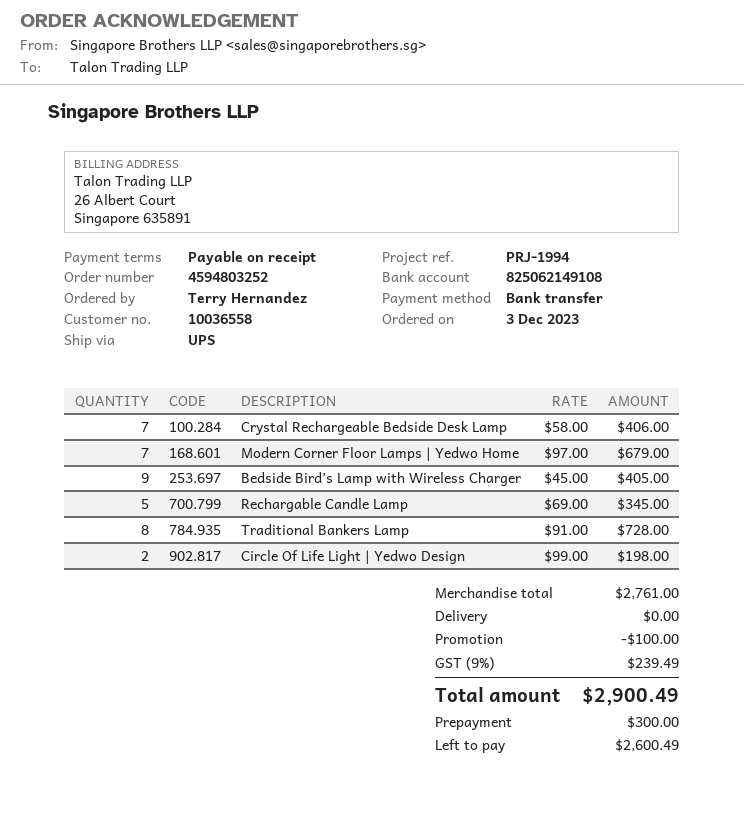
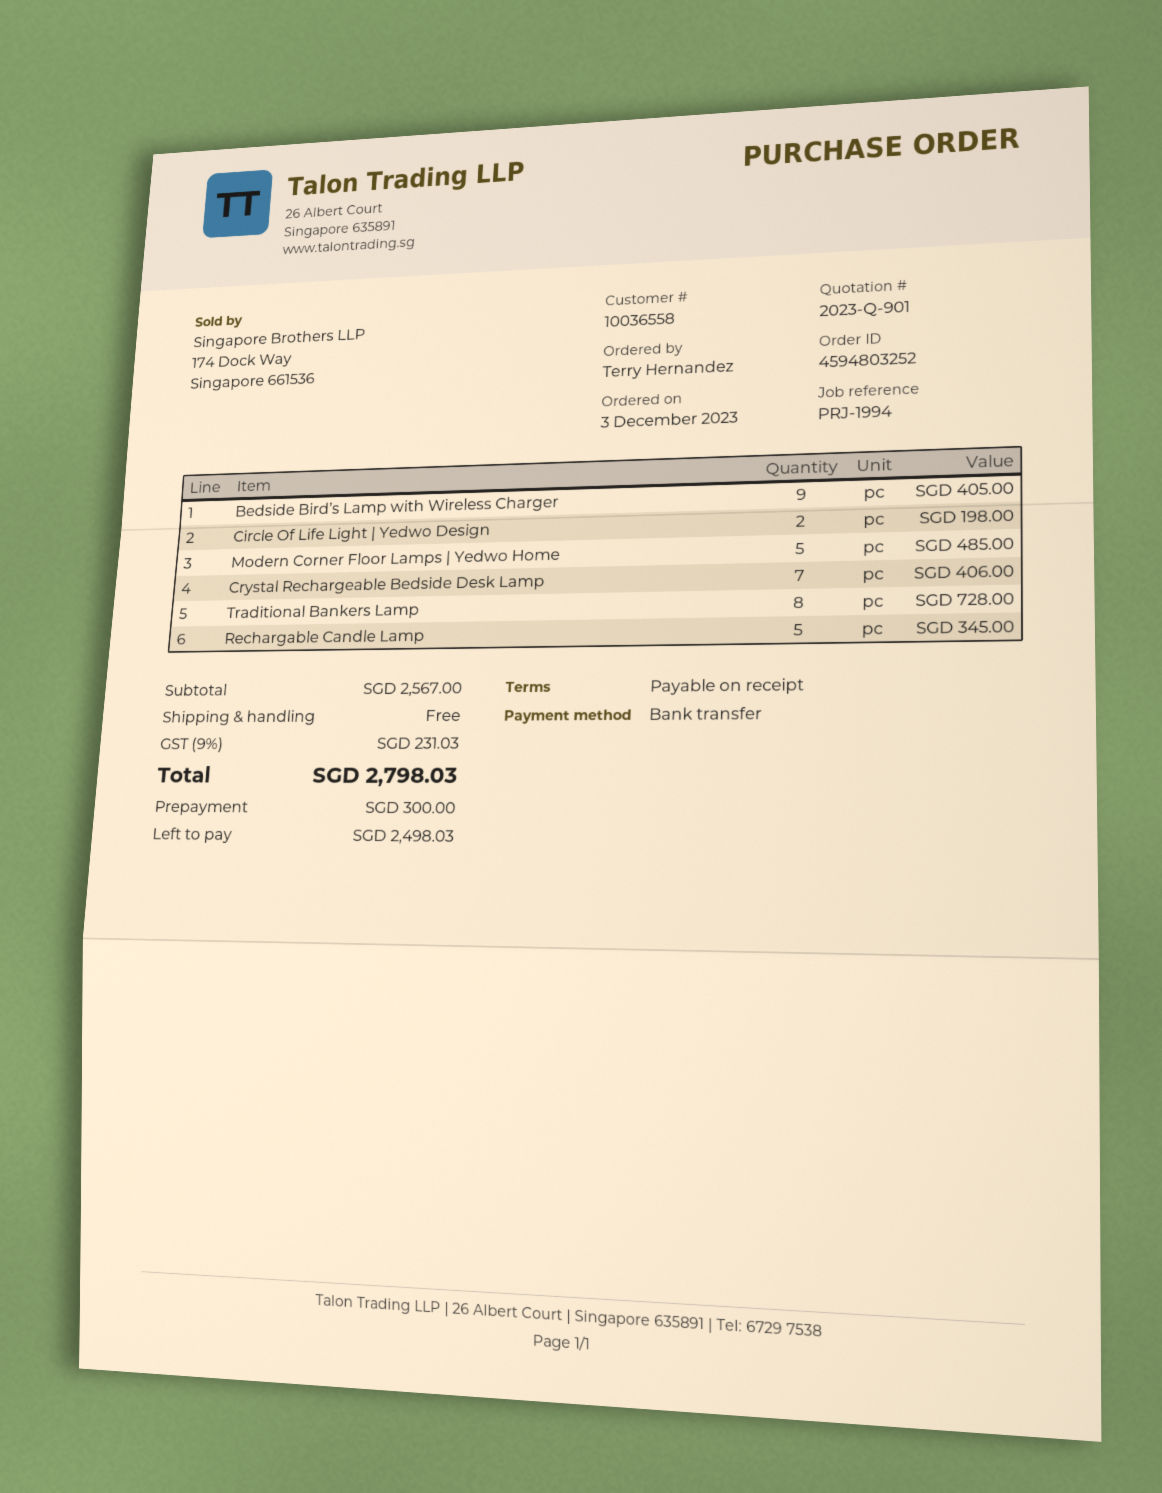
Modern Corner Floor Lamps | Yedwo Home: 7 for 679.00 -> 5 for 485.00
subtotal: 2761.00 -> 2567.00
discount: 100.00 -> none
tax: 9% = 239.49 -> 9% = 231.03
total: 2900.49 -> 2798.03
balance: 2600.49 -> 2498.03

